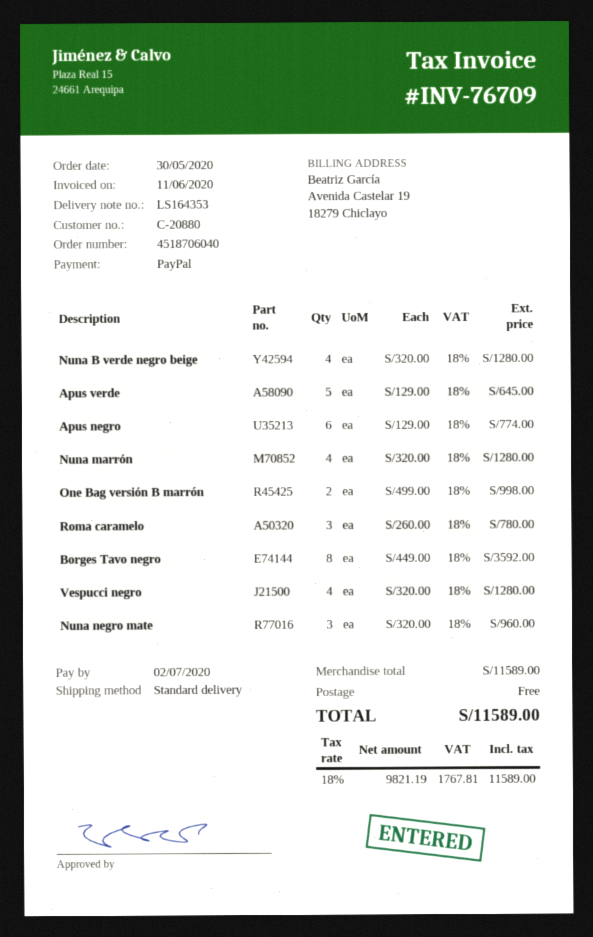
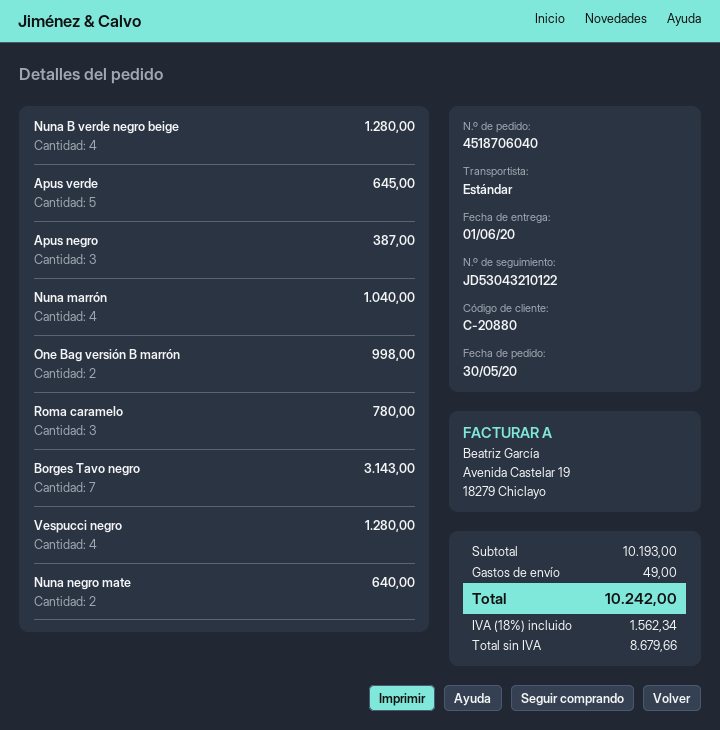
Apus negro: 6 for 774.00 -> 3 for 387.00
Nuna marrón: 4 for 1280.00 -> 4 for 1040.00
Borges Tavo negro: 8 for 3592.00 -> 7 for 3143.00
Nuna negro mate: 3 for 960.00 -> 2 for 640.00
subtotal: 11589.00 -> 10193.00
shipping: 0.00 -> 49.00
net: 9821.19 -> 8679.66
tax: 18% = 1767.81 -> 18% = 1562.34
total: 11589.00 -> 10242.00

